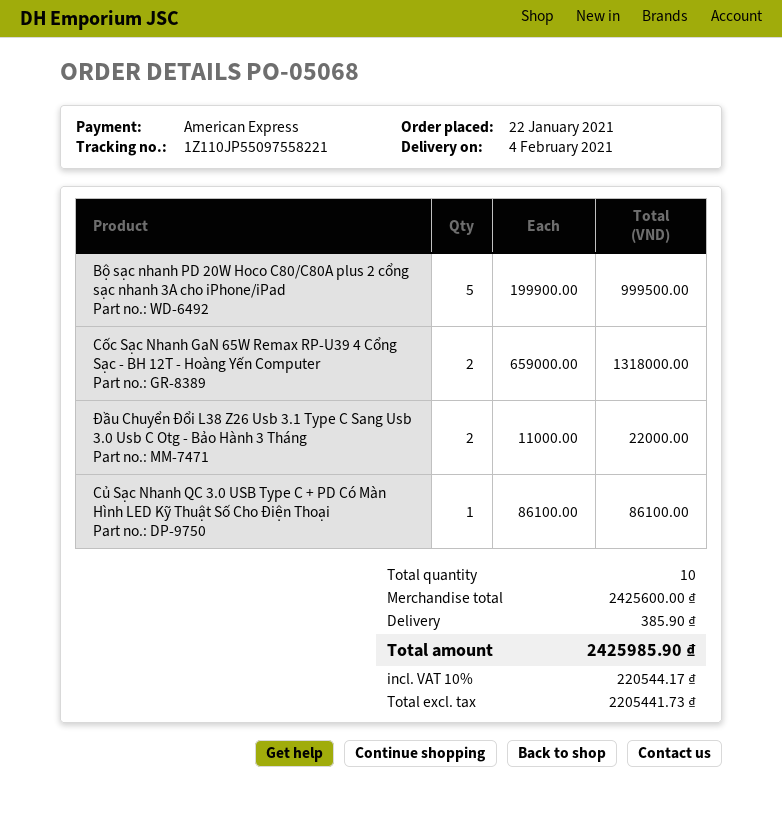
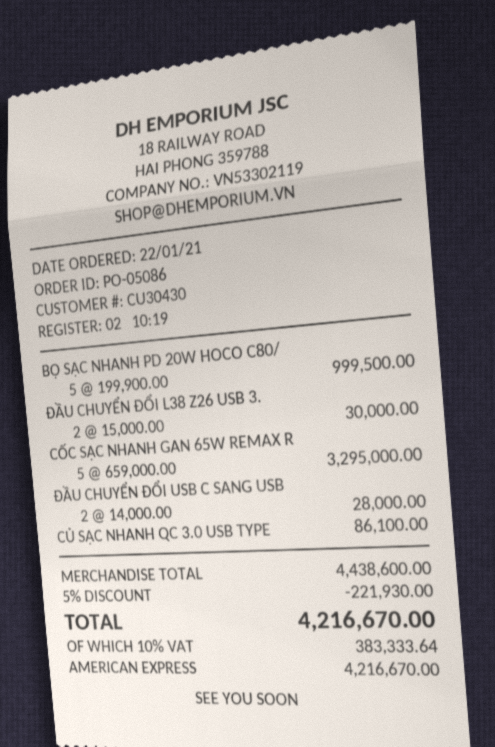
order number: PO-05068 -> PO-05086
Cốc Sạc Nhanh GaN 65W Remax RP-U39 4 Cổng Sạc - BH 12T - Hoàng Yến Computer: 2 x 659000.00 = 1318000.00 -> 5 x 659000.00 = 3295000.00
Đầu Chuyển Đổi L38 Z26 Usb 3.1 Type C Sang Usb 3.0 Usb C Otg - Bảo Hành 3 Tháng: 2 x 11000.00 = 22000.00 -> 2 x 15000.00 = 30000.00
ĐẦU CHUYỂN ĐỔI USB C SANG USB: none -> 2 x 14000.00 = 28000.00
subtotal: 2425600.00 -> 4438600.00
discount: none -> 5% = 221930.00
shipping: 385.90 -> none
tax: 10% = 220544.17 -> 10% = 383333.64
total: 2425985.90 -> 4216670.00

